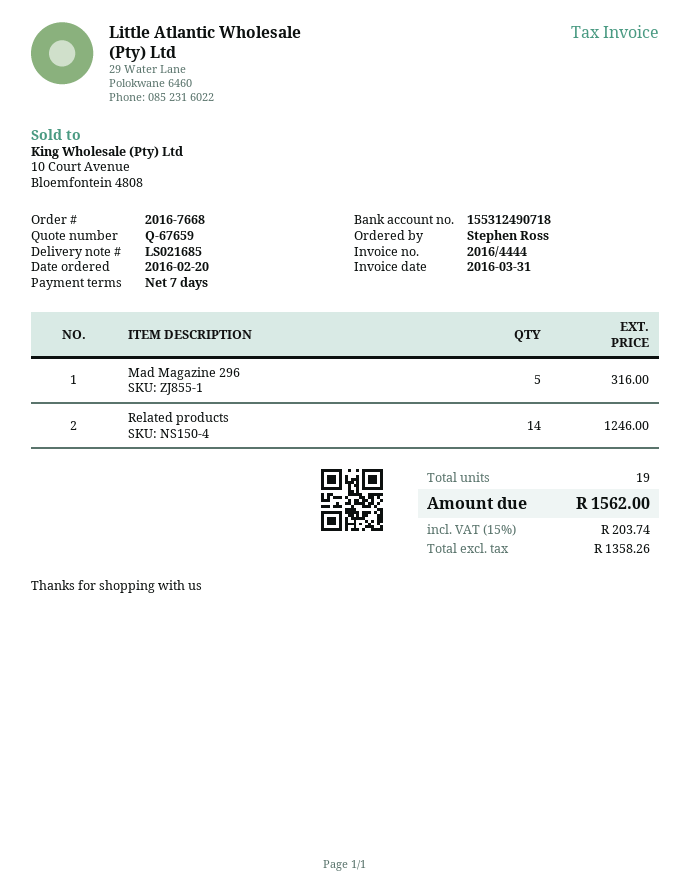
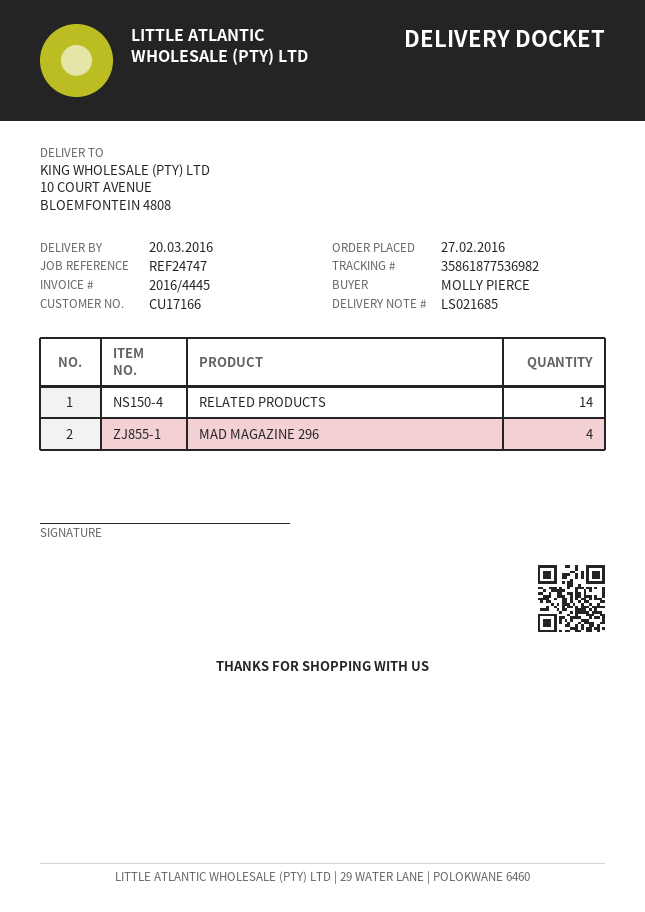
order date: 2016-02-20 -> 2016-02-27
invoice number: 2016/4444 -> 2016/4445
ordered by: Stephen Ross -> MOLLY PIERCE
Mad Magazine 296: 5 -> 4

